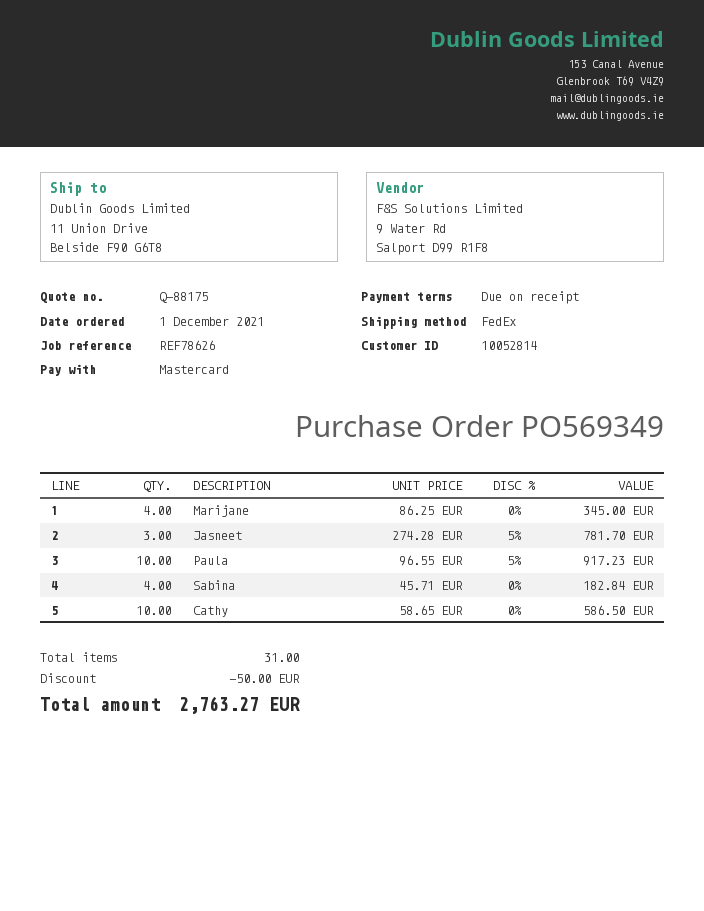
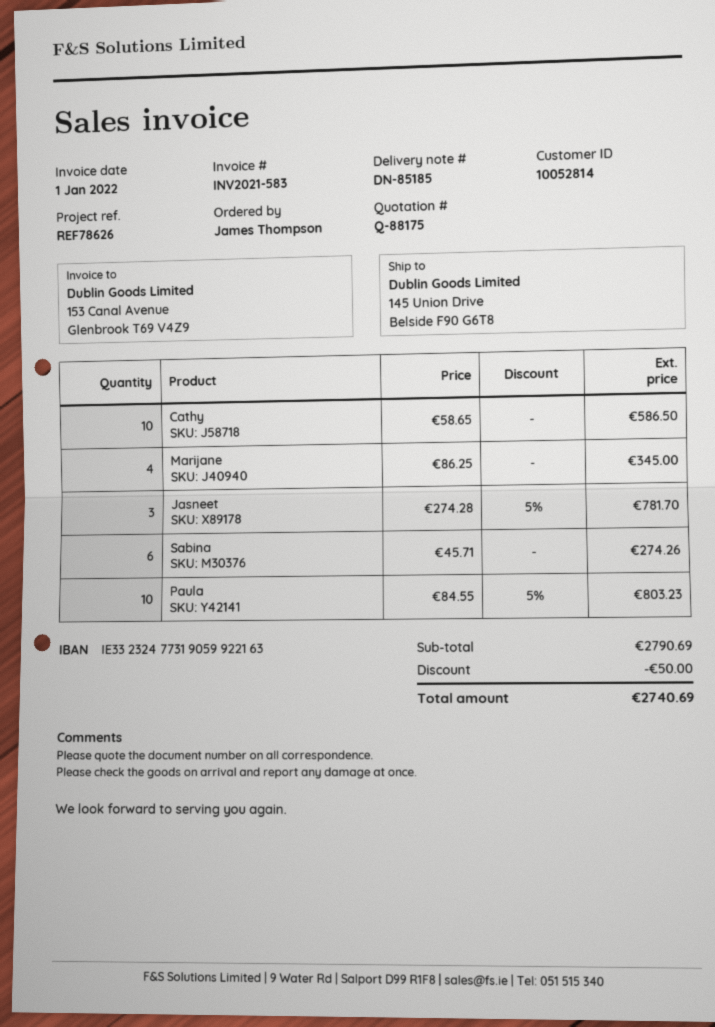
ship to: 11 Union Drive, Belside F90 G6T8 -> 145 Union Drive, Belside F90 G6T8
Paula: 10 x 96.55 - 5% = 917.23 -> 10 x 84.55 - 5% = 803.23
Sabina: 4 x 45.71 = 182.84 -> 6 x 45.71 = 274.26
total: 2763.27 -> 2740.69

